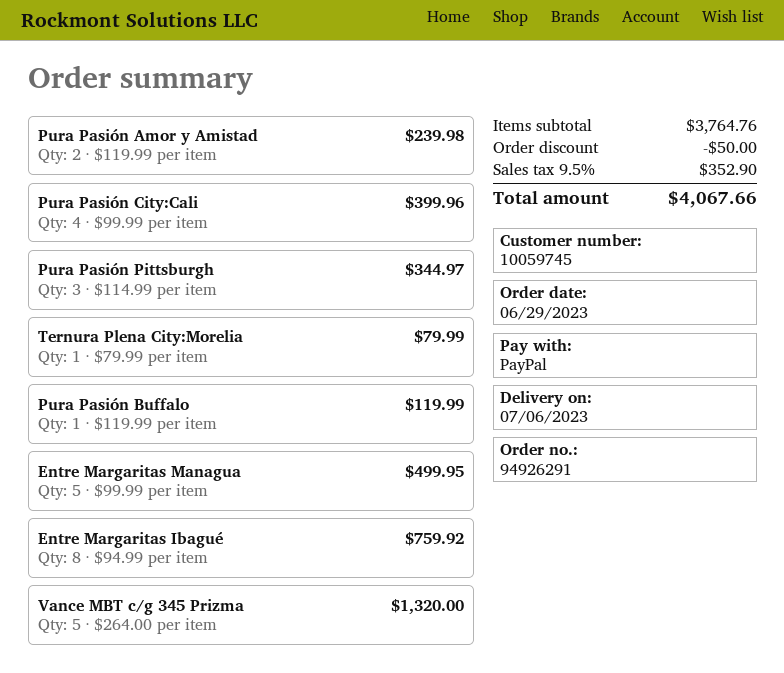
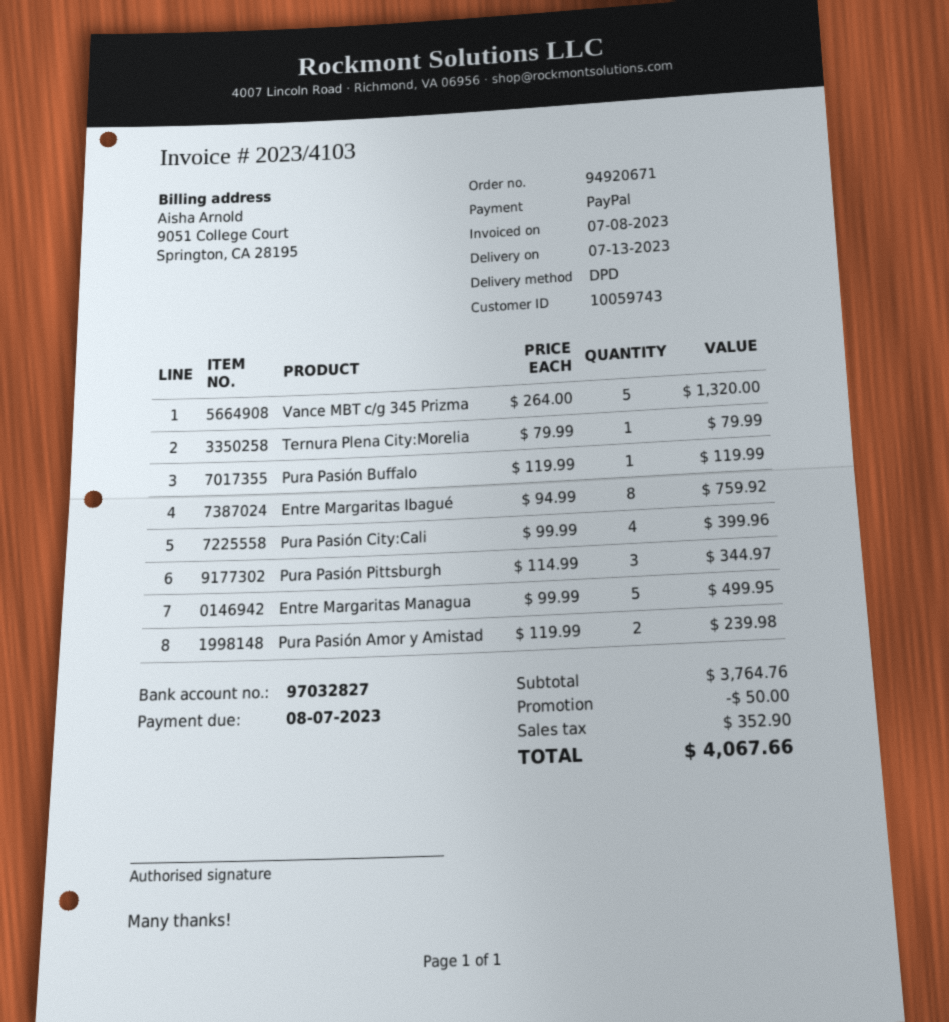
order number: 94926291 -> 94920671
delivery date: 2023-07-06 -> 2023-07-13
customer number: 10059745 -> 10059743

